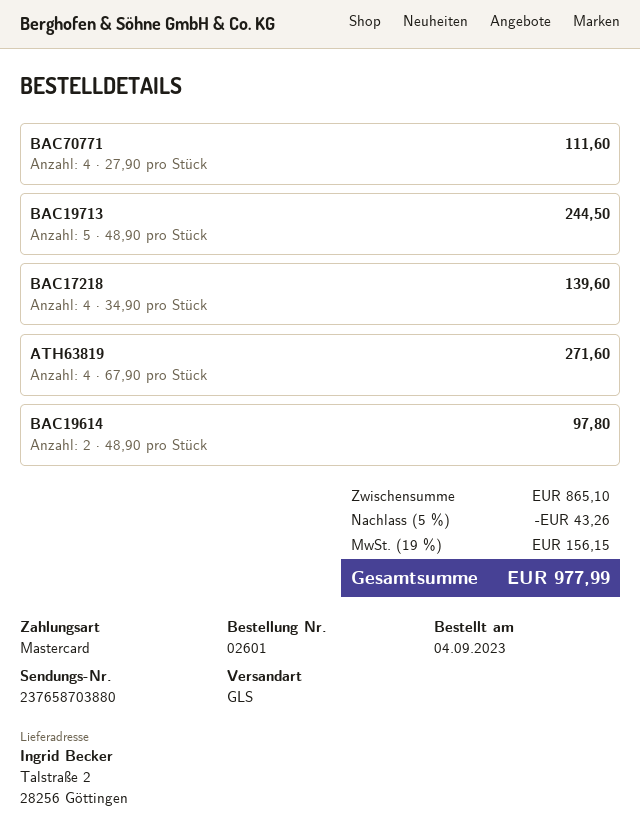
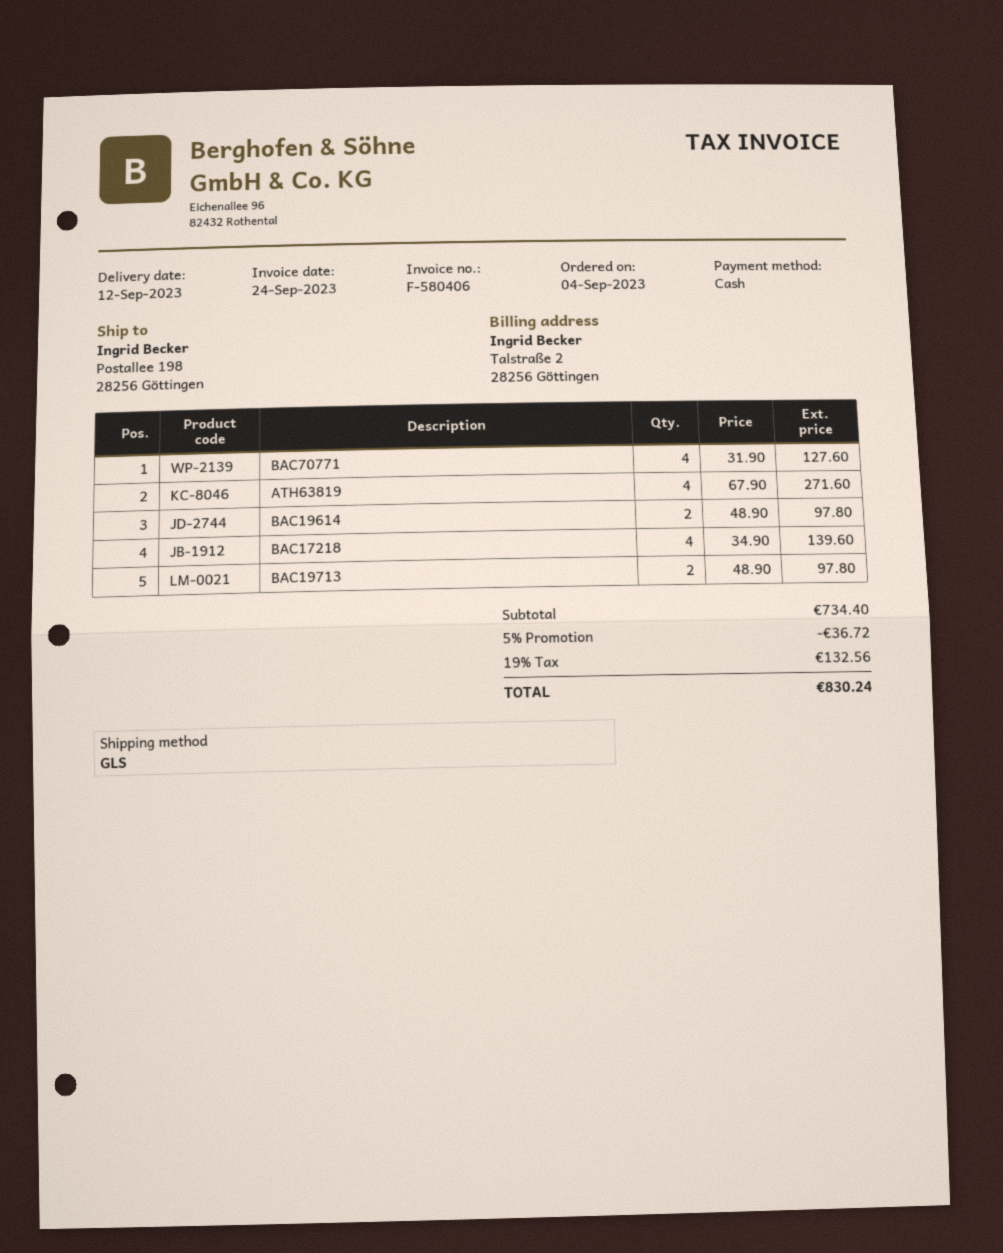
payment method: Mastercard -> cash
ship to: Talstraße 2, 28256 Göttingen -> Postallee 198, 28256 Göttingen
BAC70771: 4 x 27.90 = 111.60 -> 4 x 31.90 = 127.60
BAC19713: 5 x 48.90 = 244.50 -> 2 x 48.90 = 97.80
subtotal: 865.10 -> 734.40
discount: 5% = 43.26 -> 5% = 36.72
tax: 19% = 156.15 -> 19% = 132.56
total: 977.99 -> 830.24

